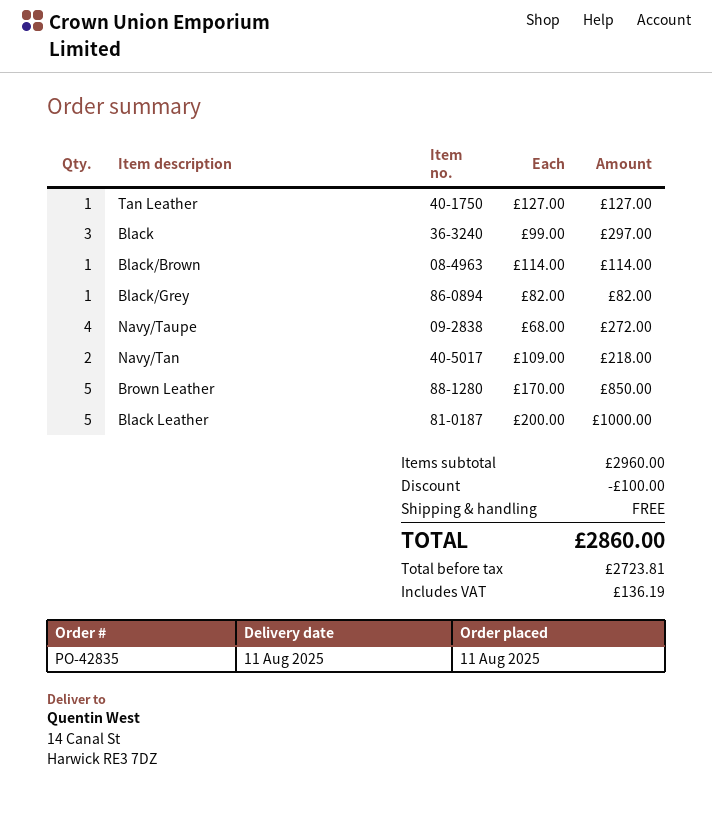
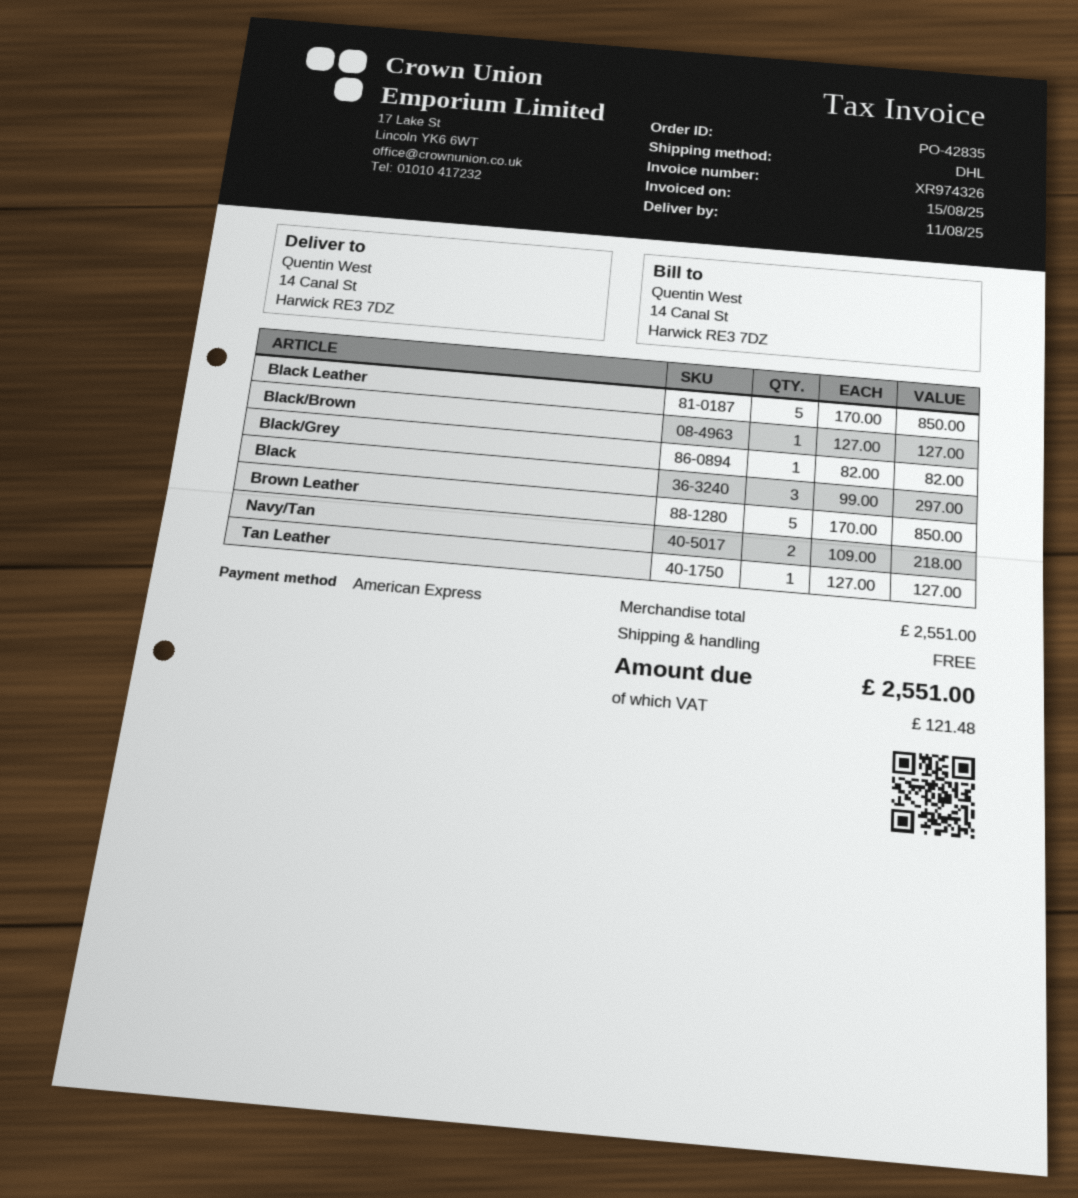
Black/Brown: 1 x 114.00 = 114.00 -> 1 x 127.00 = 127.00
Navy/Taupe: 4 x 68.00 = 272.00 -> none
Black Leather: 5 x 200.00 = 1000.00 -> 5 x 170.00 = 850.00
subtotal: 2960.00 -> 2551.00
discount: 100.00 -> none
tax: 136.19 -> 121.48
total: 2860.00 -> 2551.00

